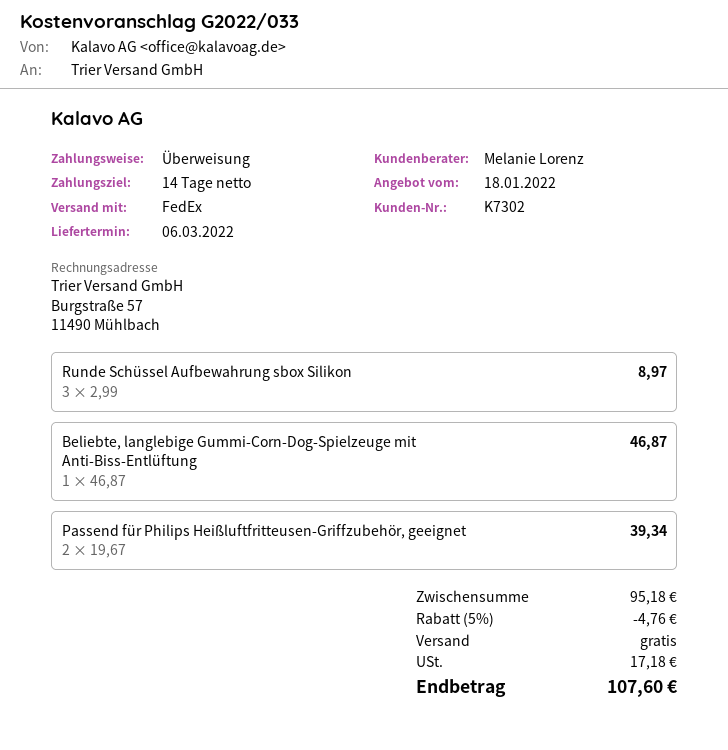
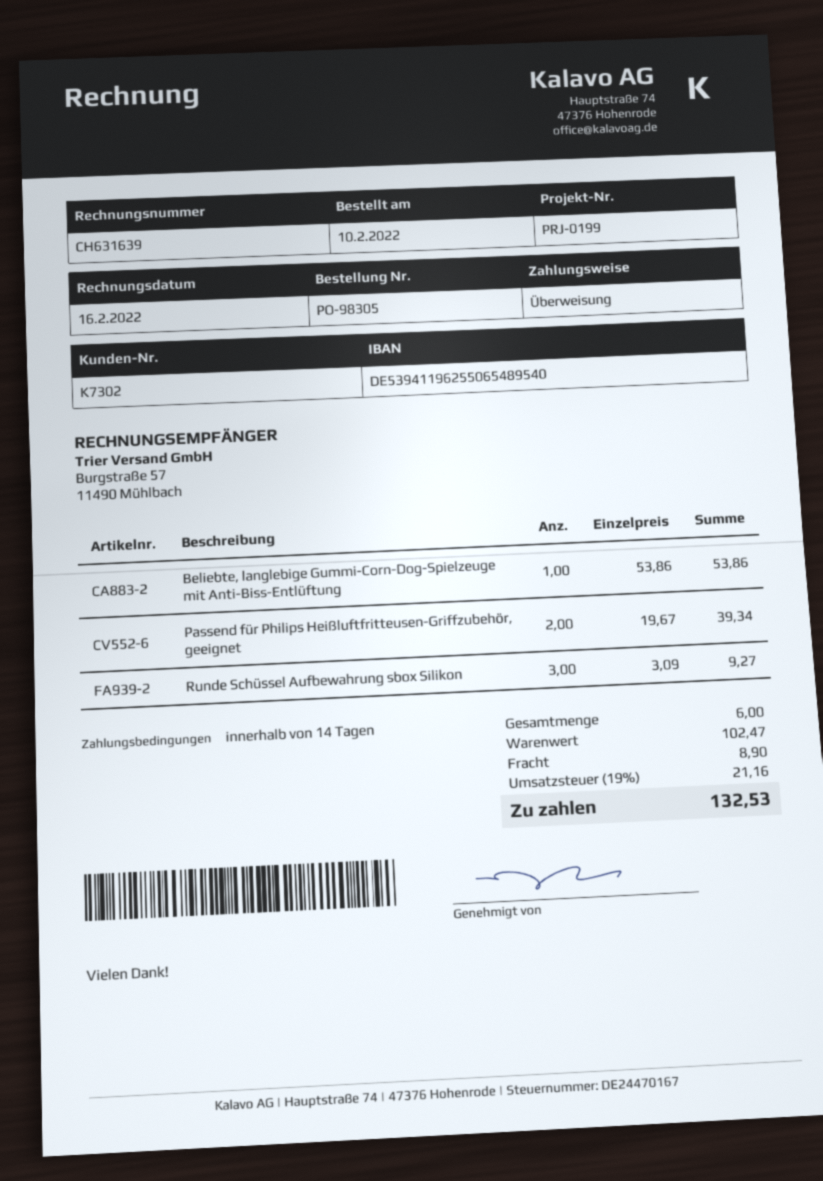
Runde Schüssel Aufbewahrung sbox Silikon: 3 x 2.99 = 8.97 -> 3 x 3.09 = 9.27
Beliebte, langlebige Gummi-Corn-Dog-Spielzeuge mit Anti-Biss-Entlüftung: 1 x 46.87 = 46.87 -> 1 x 53.86 = 53.86
subtotal: 95.18 -> 102.47
discount: 5% = 4.76 -> none
shipping: 0.00 -> 8.90
tax: 17.18 -> 21.16
total: 107.60 -> 132.53

